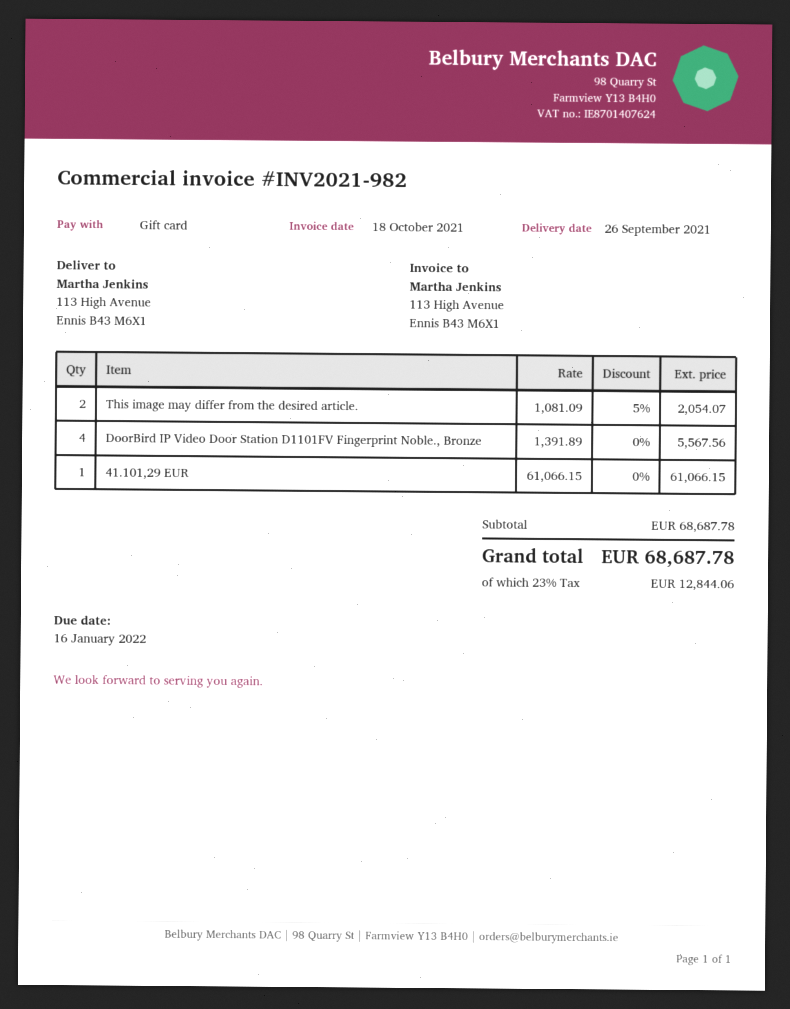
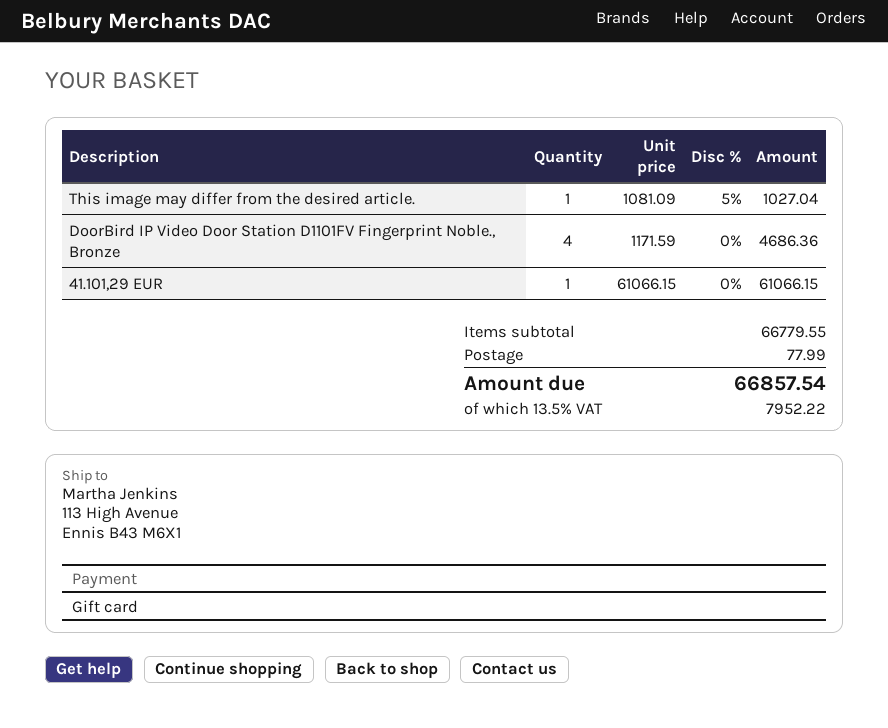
This image may differ from the desired article.: 2 x 1081.09 - 5% = 2054.07 -> 1 x 1081.09 - 5% = 1027.04
DoorBird IP Video Door Station D1101FV Fingerprint Noble., Bronze: 4 x 1391.89 = 5567.56 -> 4 x 1171.59 = 4686.36
subtotal: 68687.78 -> 66779.55
shipping: none -> 77.99
tax: 23% = 12844.06 -> 13.5% = 7952.22
total: 68687.78 -> 66857.54

